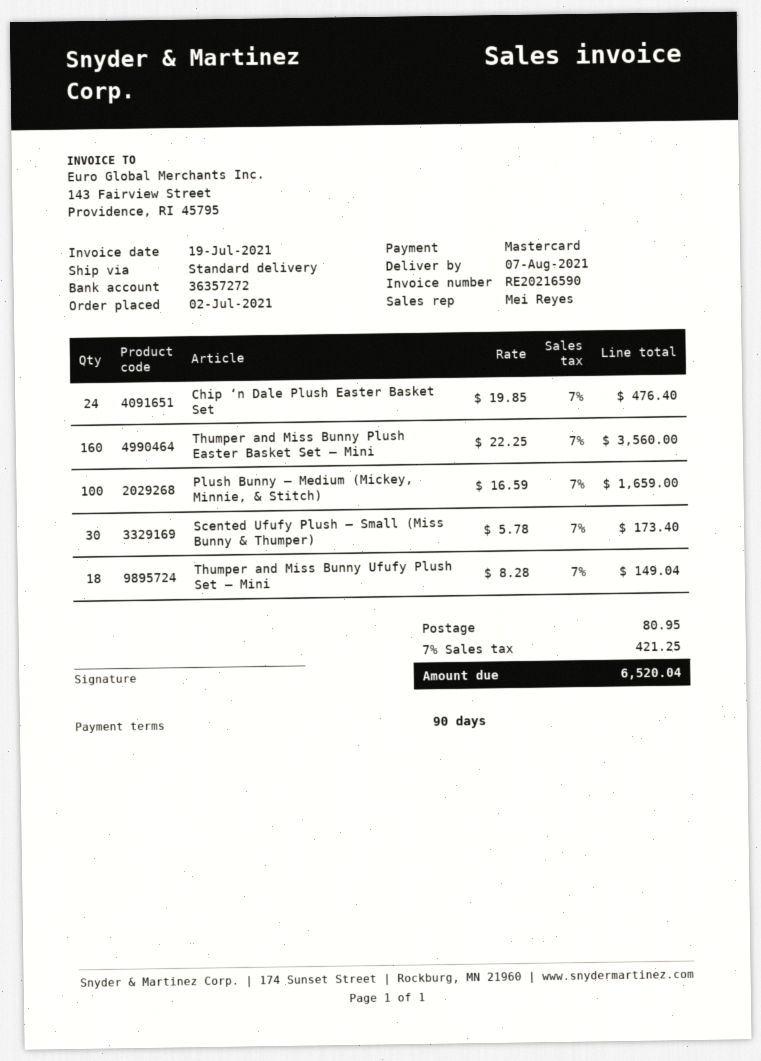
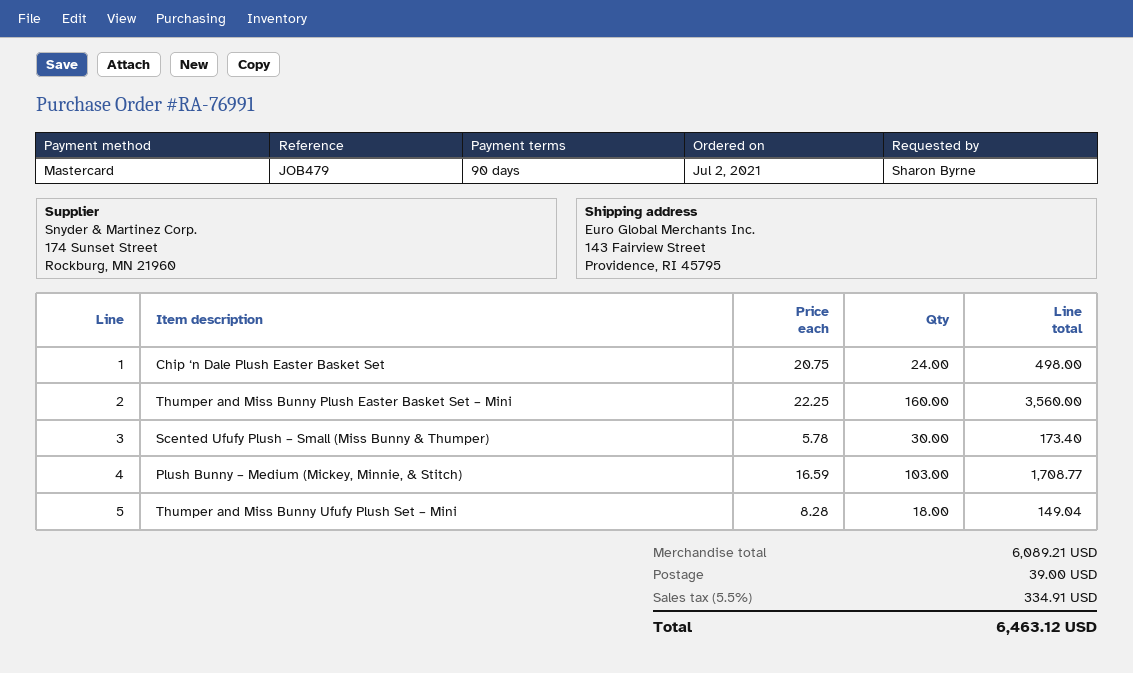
Chip ‘n Dale Plush Easter Basket Set: 24 x 19.85 = 476.40 -> 24 x 20.75 = 498.00
Plush Bunny – Medium (Mickey, Minnie, & Stitch): 100 x 16.59 = 1659.00 -> 103 x 16.59 = 1708.77
shipping: 80.95 -> 39.00
tax: 7% = 421.25 -> 5.5% = 334.91
total: 6520.04 -> 6463.12

